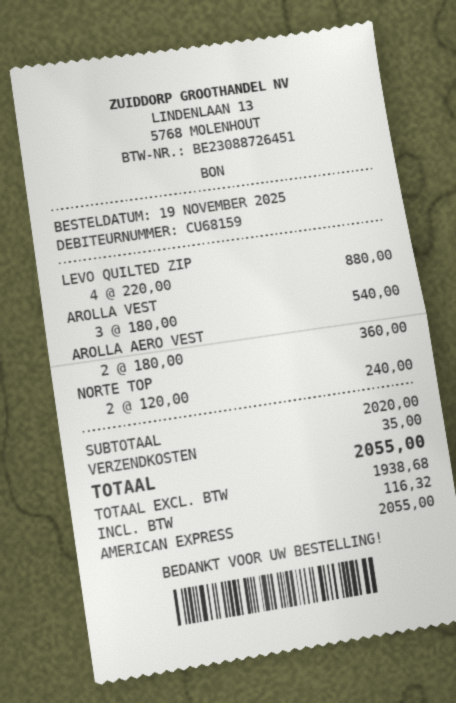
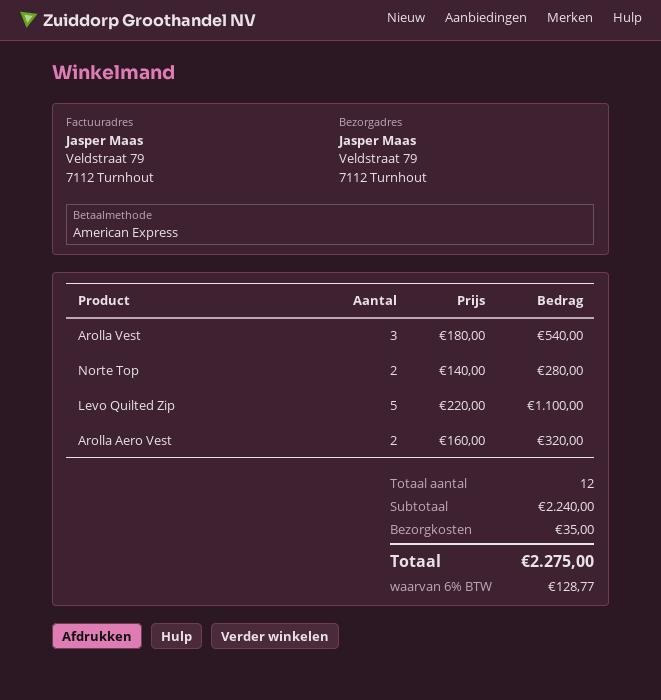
LEVO QUILTED ZIP: 4 x 220.00 = 880.00 -> 5 x 220.00 = 1100.00
AROLLA AERO VEST: 2 x 180.00 = 360.00 -> 2 x 160.00 = 320.00
NORTE TOP: 2 x 120.00 = 240.00 -> 2 x 140.00 = 280.00
subtotal: 2020.00 -> 2240.00
tax: 116.32 -> 128.77
total: 2055.00 -> 2275.00

